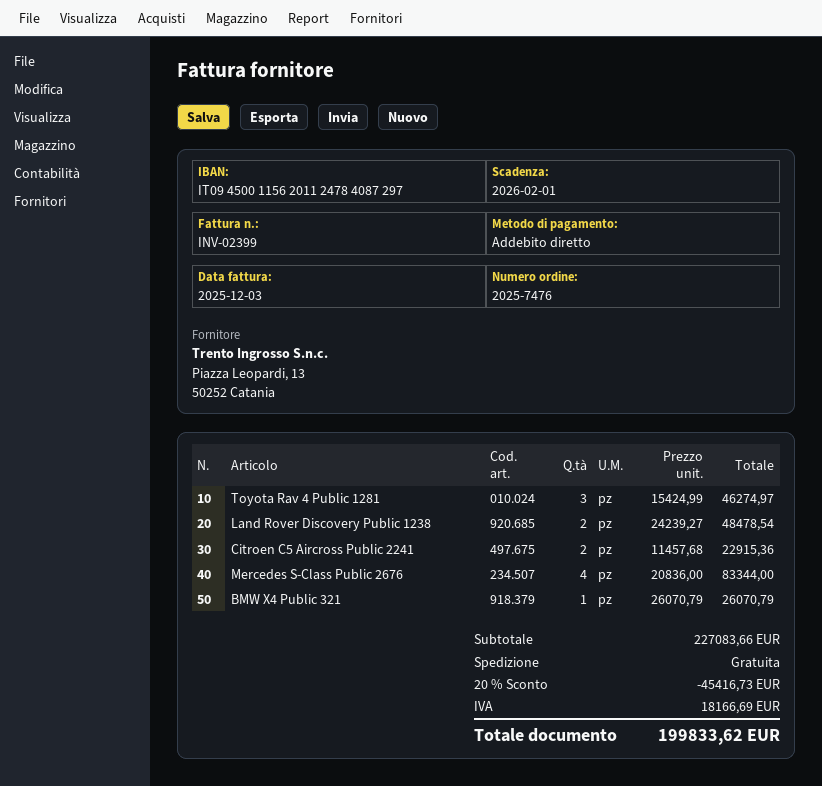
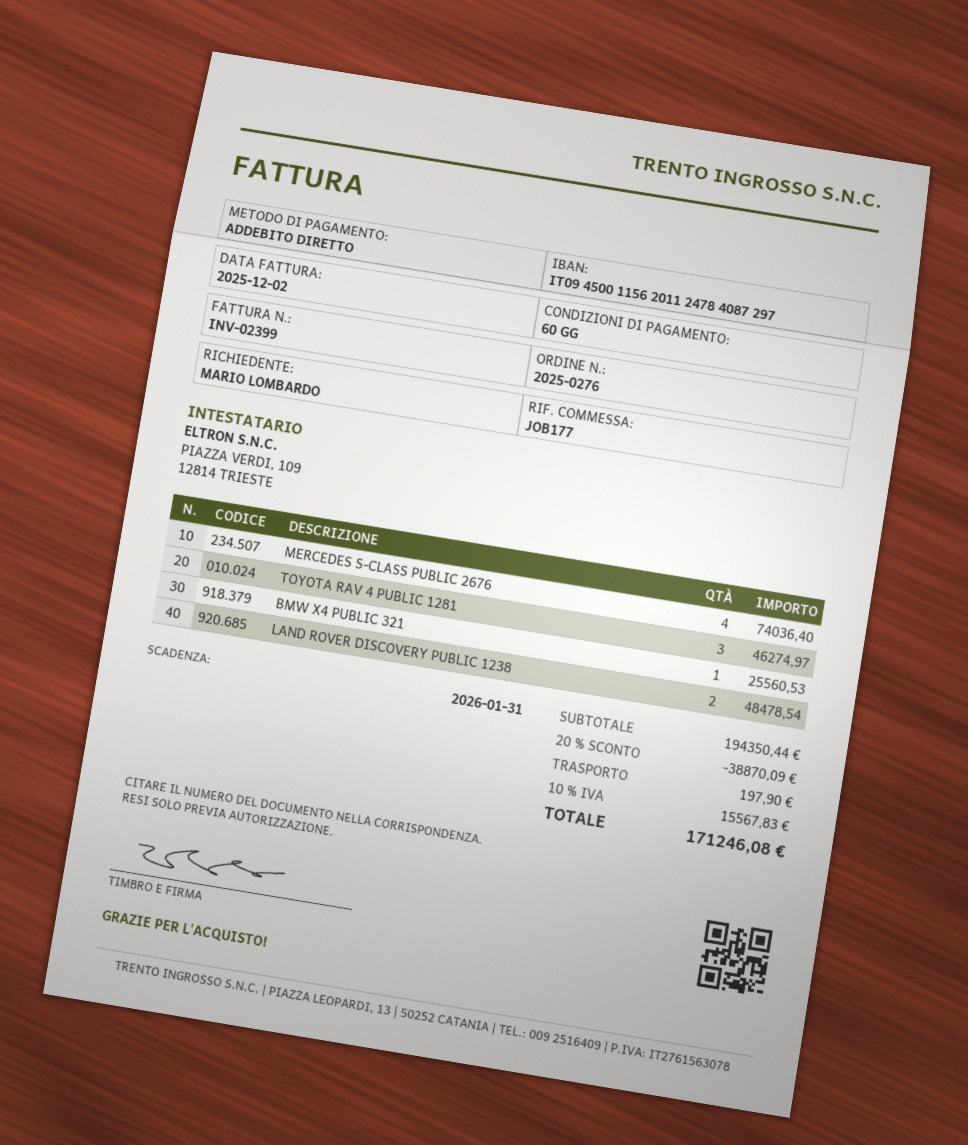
order number: 2025-7476 -> 2025-0276
invoice date: 2025-12-03 -> 2025-12-02
due date: 2026-02-01 -> 2026-01-31
Citroen C5 Aircross Public 2241: 2 for 22915.36 -> none
Mercedes S-Class Public 2676: 4 for 83344.00 -> 4 for 74036.40
BMW X4 Public 321: 1 for 26070.79 -> 1 for 25560.53
subtotal: 227083.66 -> 194350.44
discount: 20% = 45416.73 -> 20% = 38870.09
shipping: 0.00 -> 197.90
tax: 18166.69 -> 15567.83
total: 199833.62 -> 171246.08

